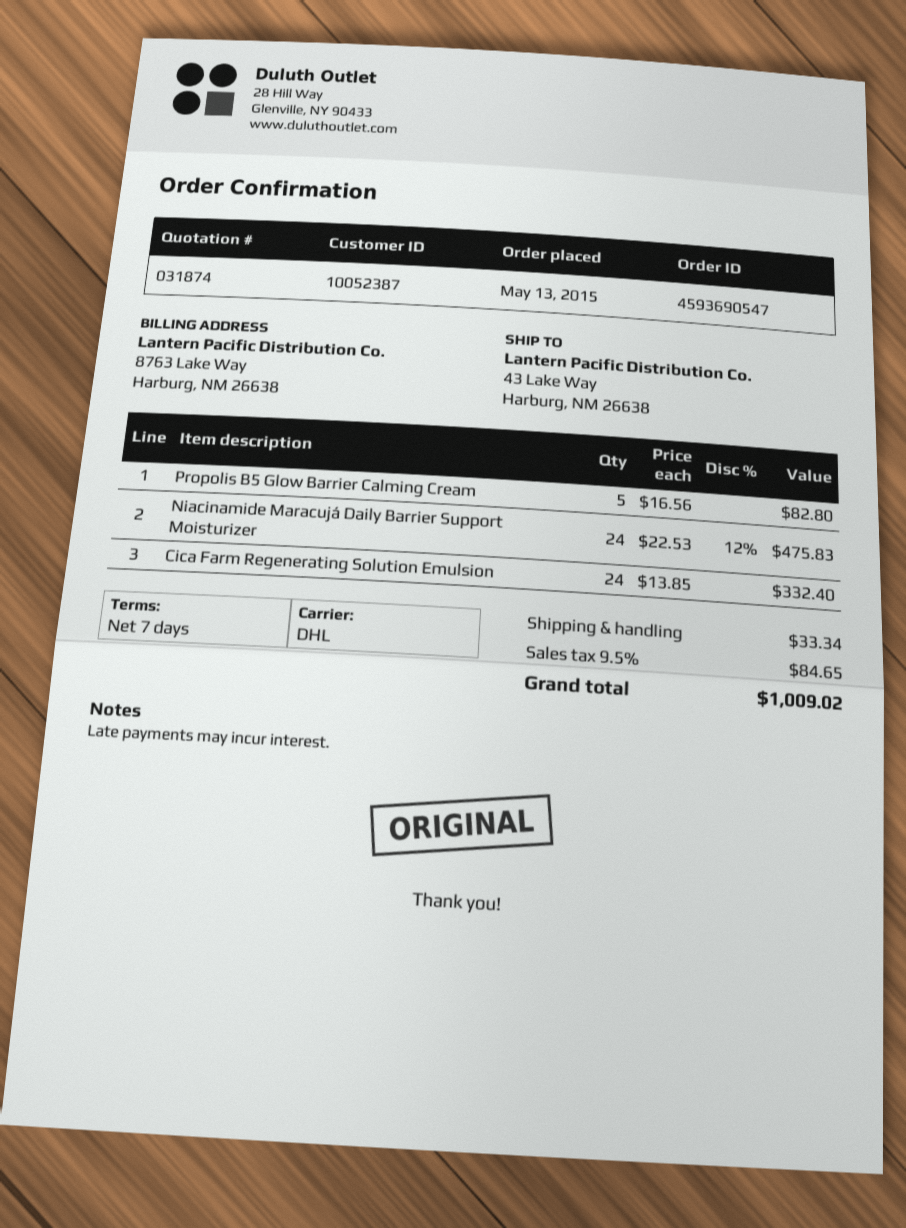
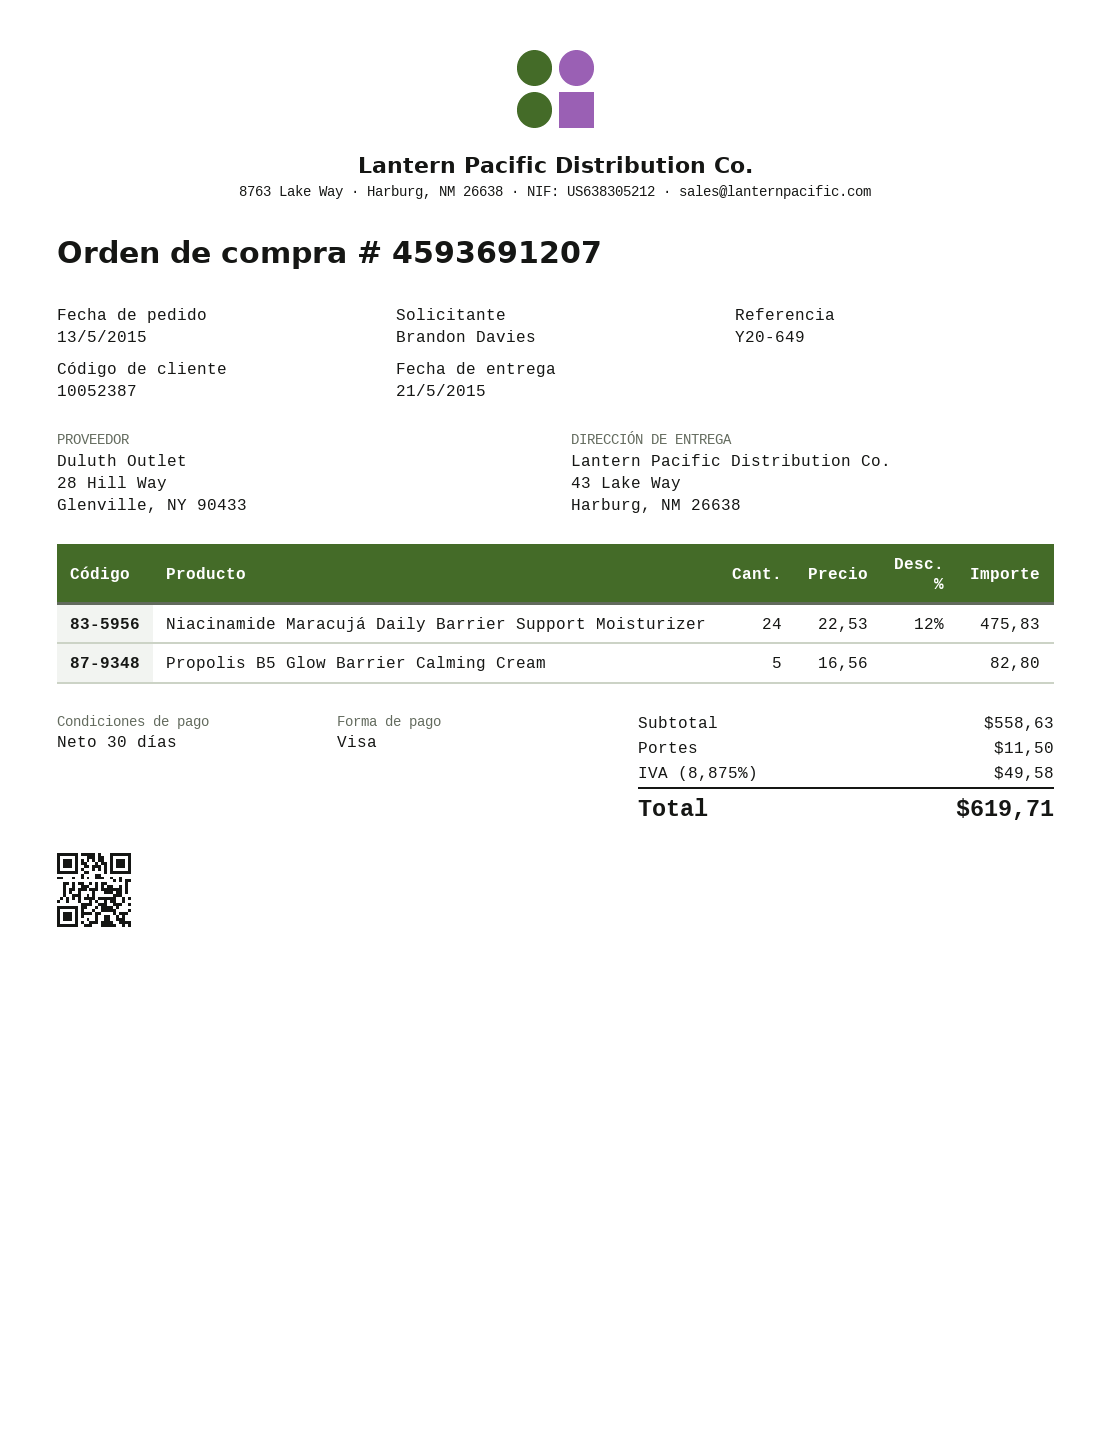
order number: 4593690547 -> 4593691207
payment terms: 7 days -> 30 days
Cica Farm Regenerating Solution Emulsion: 24 x 13.85 = 332.40 -> none
shipping: 33.34 -> 11.50
tax: 9.5% = 84.65 -> 8.875% = 49.58
total: 1009.02 -> 619.71

